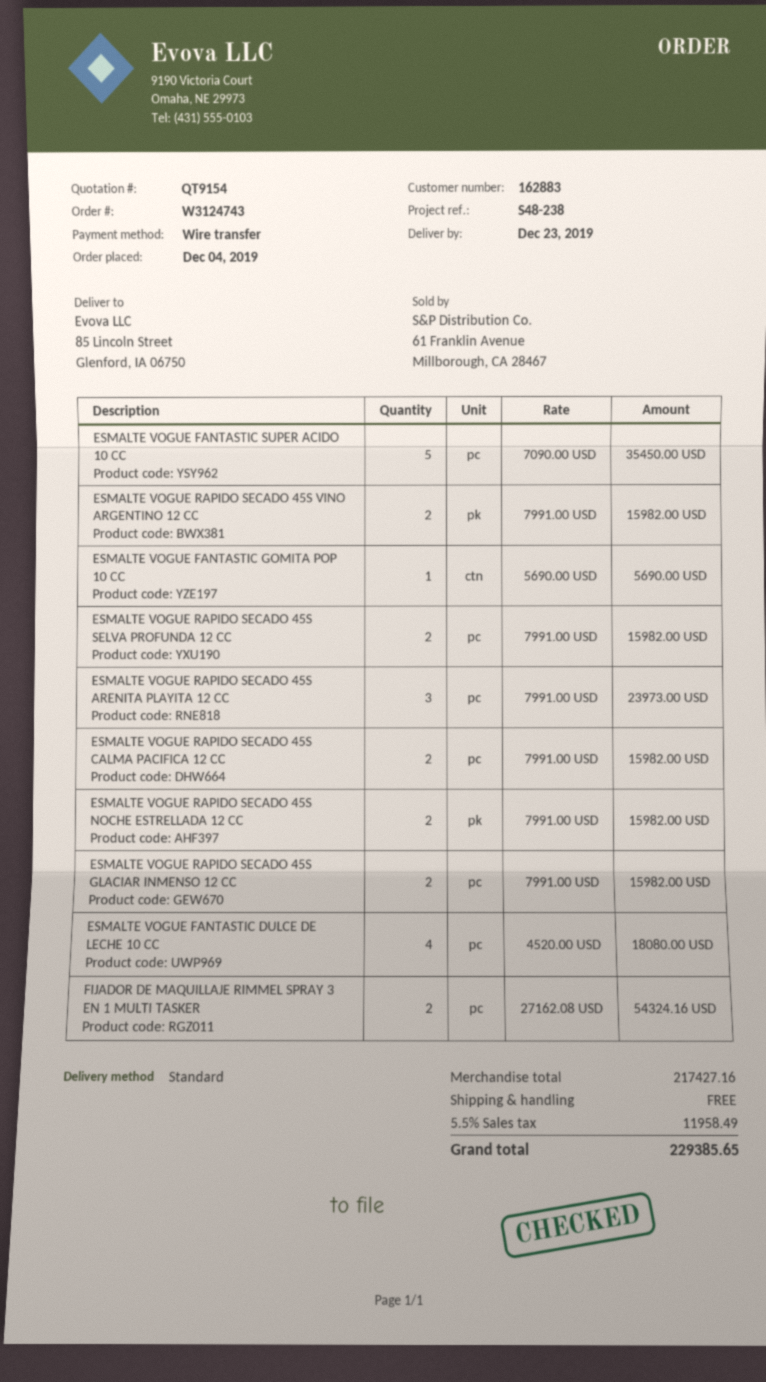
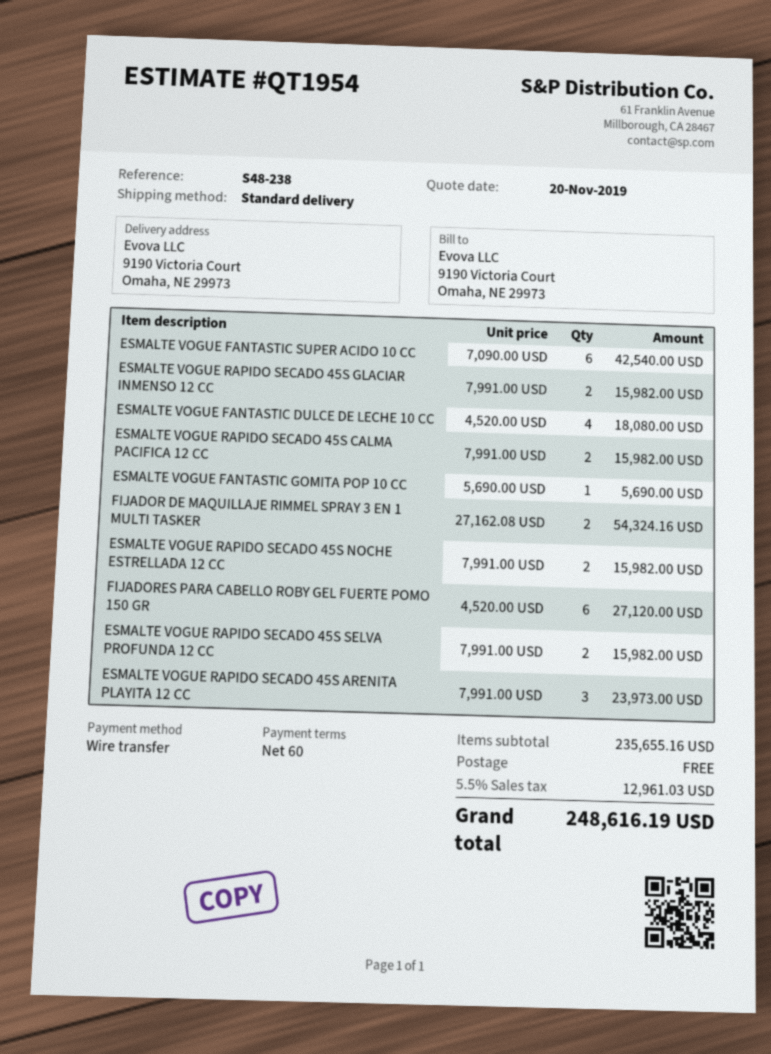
quote number: QT9154 -> QT1954
ship to: 85 Lincoln Street, Glenford, IA 06750 -> 9190 Victoria Court, Omaha, NE 29973
ESMALTE VOGUE FANTASTIC SUPER ACIDO 10 CC: 5 x 7090.00 = 35450.00 -> 6 x 7090.00 = 42540.00
ESMALTE VOGUE RAPIDO SECADO 45S VINO ARGENTINO 12 CC: 2 x 7991.00 = 15982.00 -> none
FIJADORES PARA CABELLO ROBY GEL FUERTE POMO 150 GR: none -> 6 x 4520.00 = 27120.00
subtotal: 217427.16 -> 235655.16
tax: 5.5% = 11958.49 -> 5.5% = 12961.03
total: 229385.65 -> 248616.19

